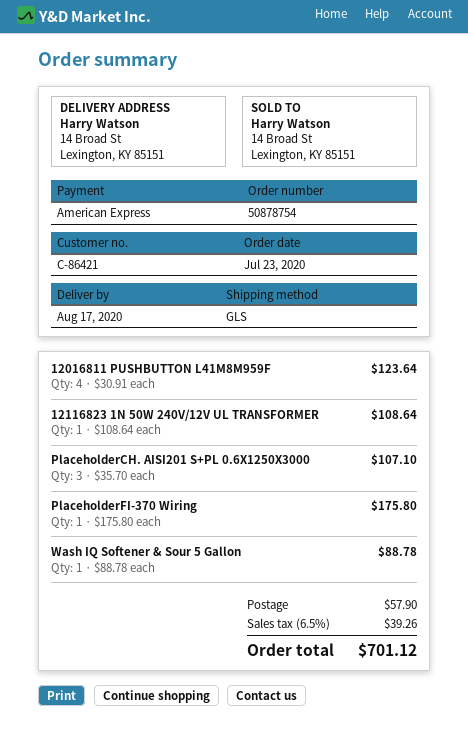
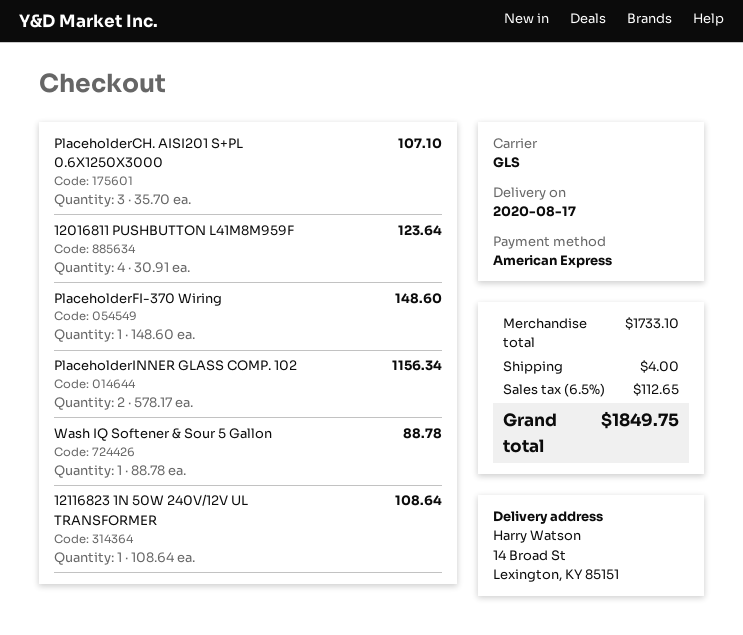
PlaceholderFI-370 Wiring: 1 x 175.80 = 175.80 -> 1 x 148.60 = 148.60
PlaceholderINNER GLASS COMP. 102: none -> 2 x 578.17 = 1156.34
shipping: 57.90 -> 4.00
tax: 6.5% = 39.26 -> 6.5% = 112.65
total: 701.12 -> 1849.75

